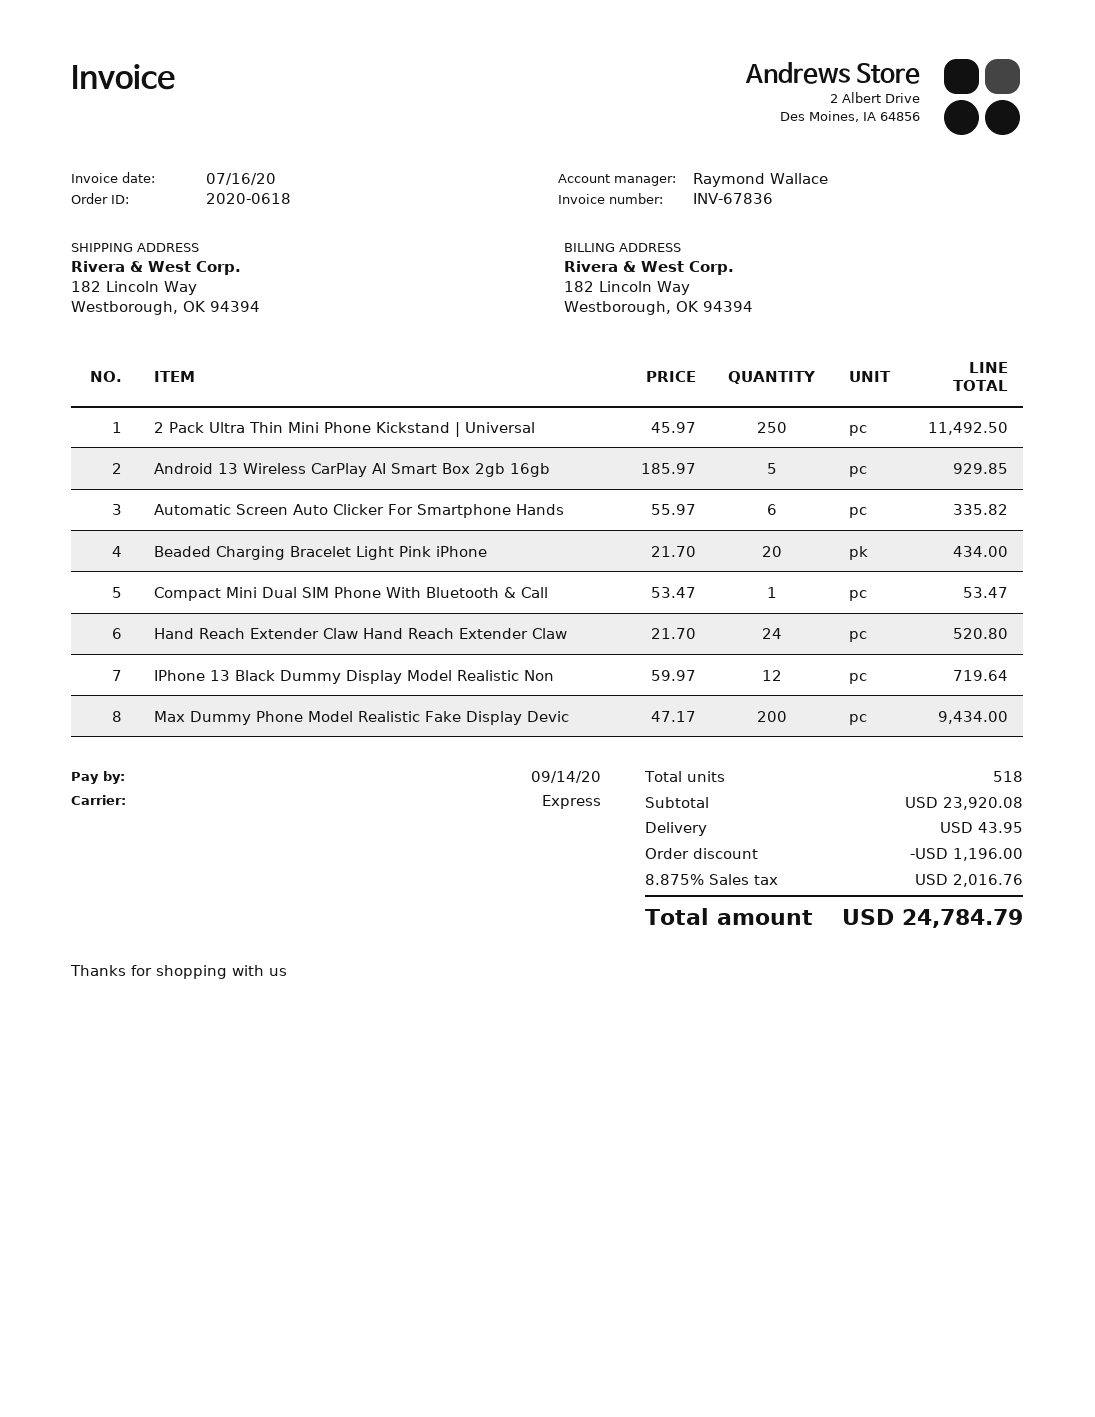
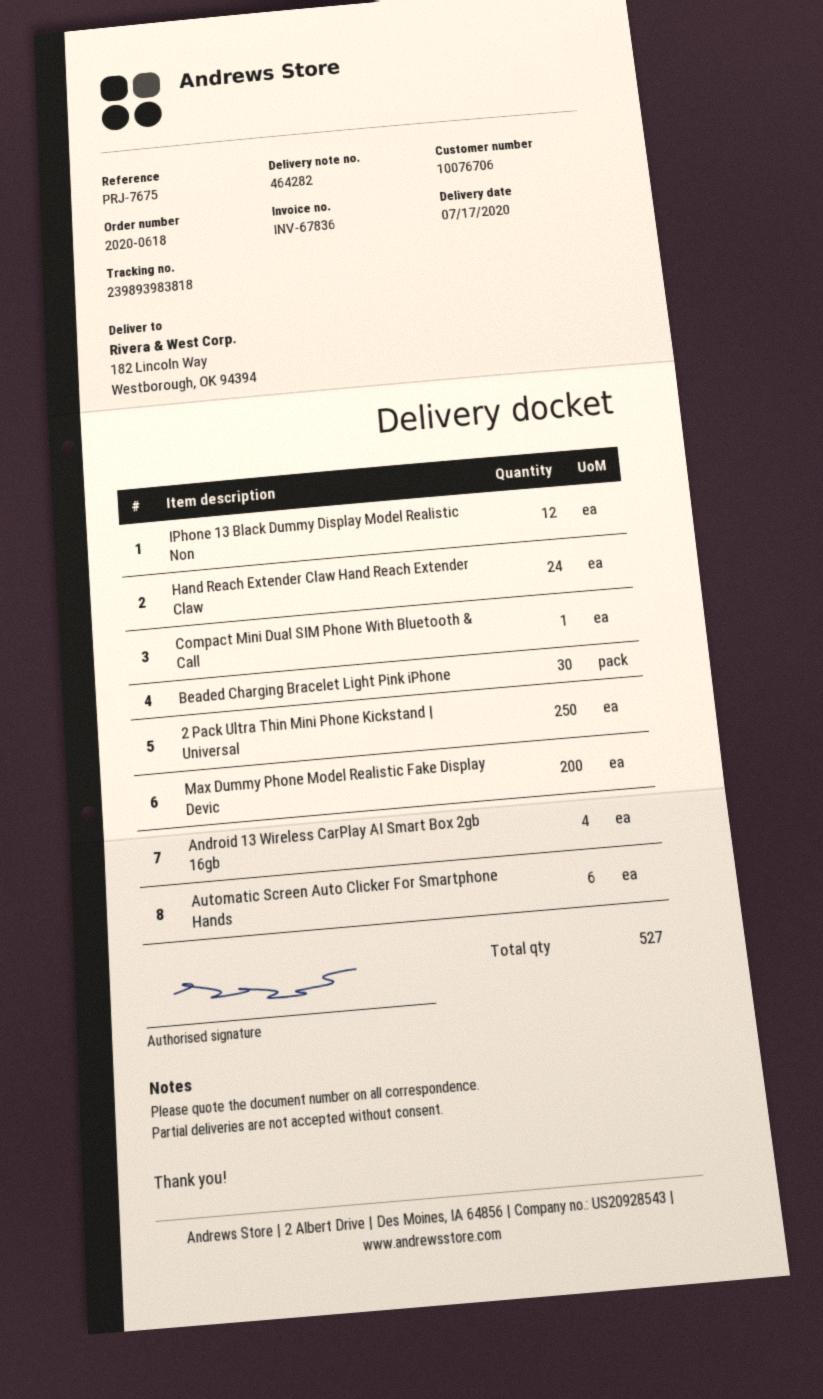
Android 13 Wireless CarPlay AI Smart Box 2gb 16gb: 5 -> 4
Beaded Charging Bracelet Light Pink iPhone: 20 -> 30
total quantity: 518 -> 527

